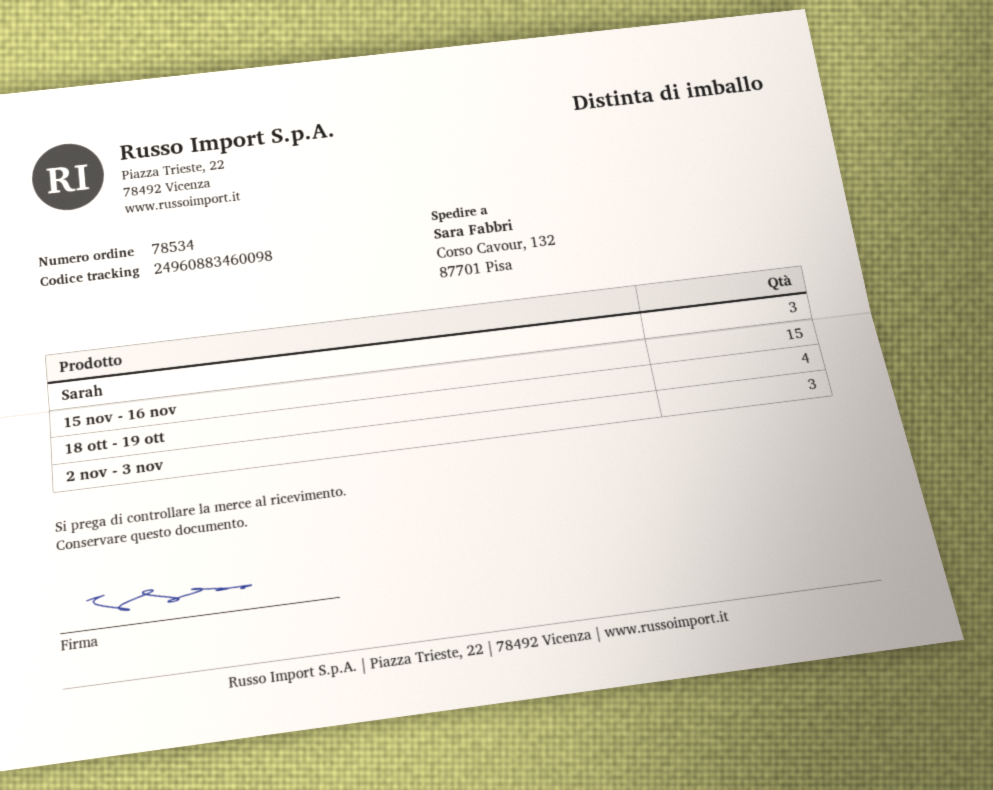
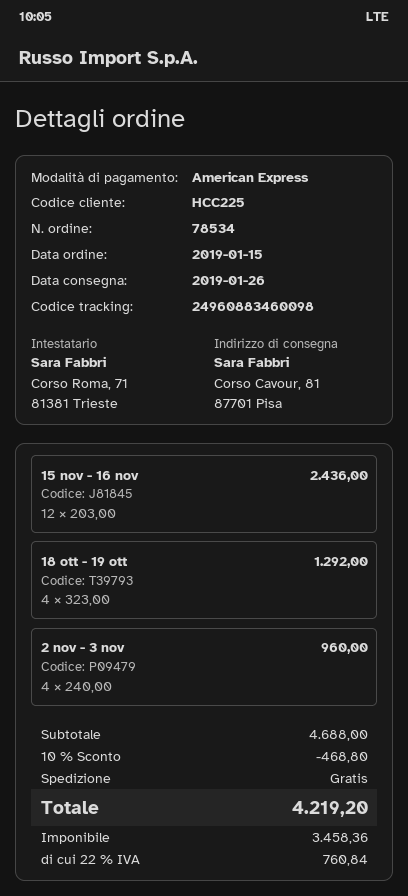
ship to: Corso Cavour, 132, 87701 Pisa -> Corso Cavour, 81, 87701 Pisa
Sarah: 3 -> none
15 nov - 16 nov: 15 -> 12
2 nov - 3 nov: 3 -> 4

